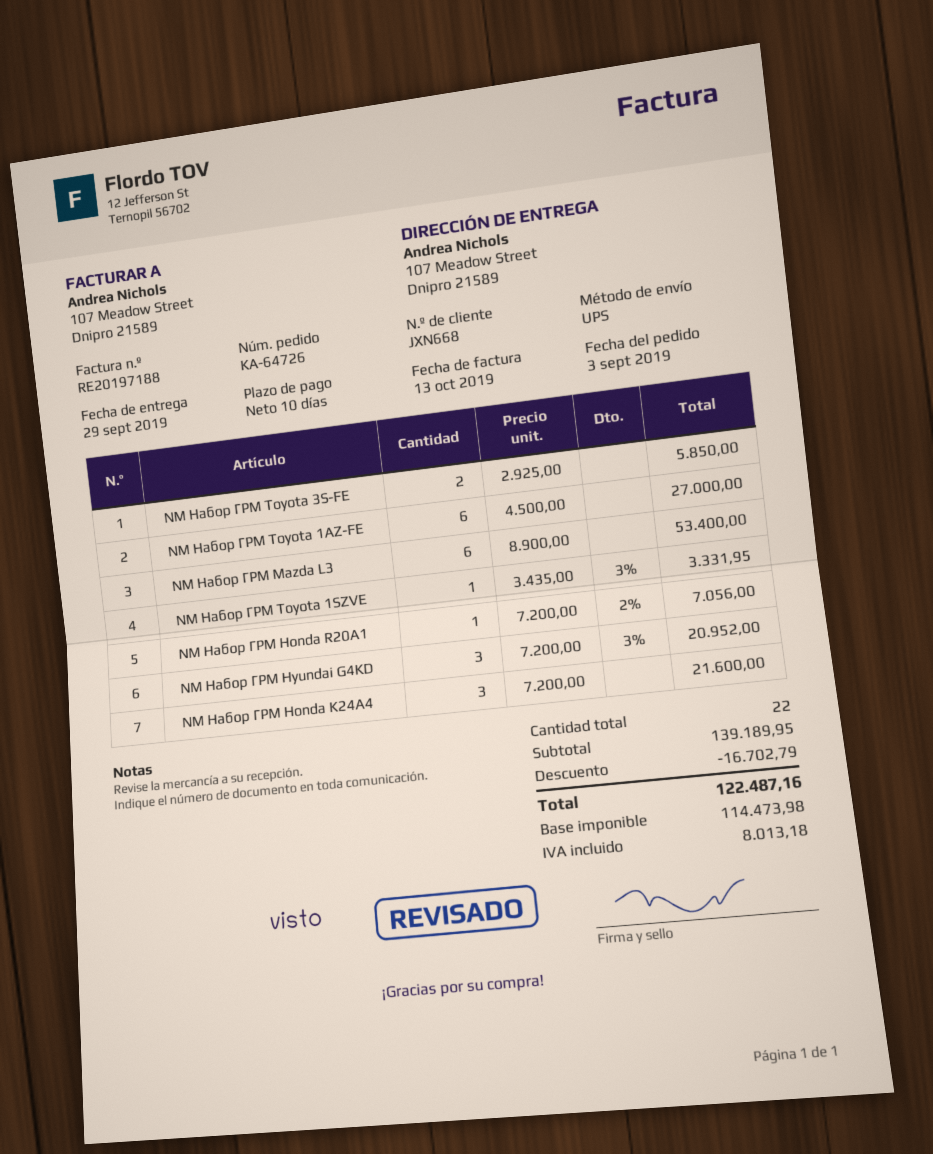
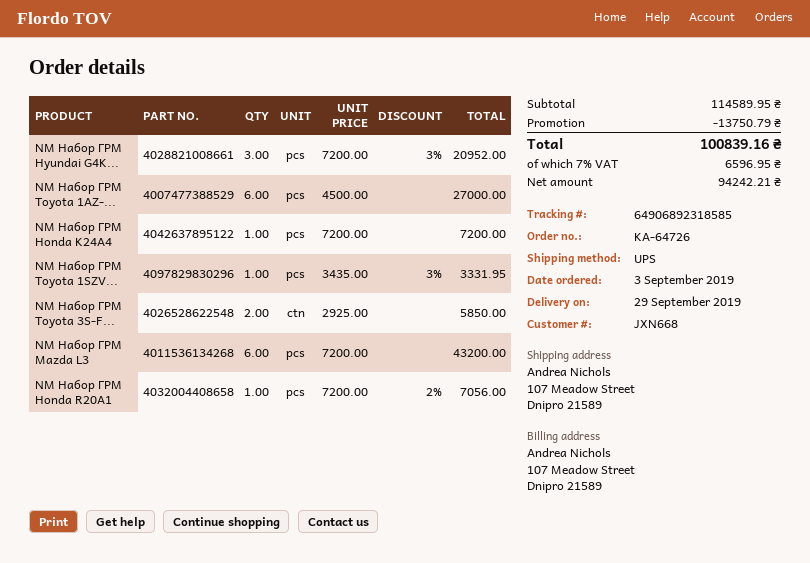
NM Набор ГРМ Mazda L3: 6 x 8900.00 = 53400.00 -> 6 x 7200.00 = 43200.00
NM Набор ГРМ Honda K24A4: 3 x 7200.00 = 21600.00 -> 1 x 7200.00 = 7200.00
subtotal: 139189.95 -> 114589.95
discount: 16702.79 -> 13750.79
net: 114473.98 -> 94242.21
tax: 8013.18 -> 6596.95
total: 122487.16 -> 100839.16

